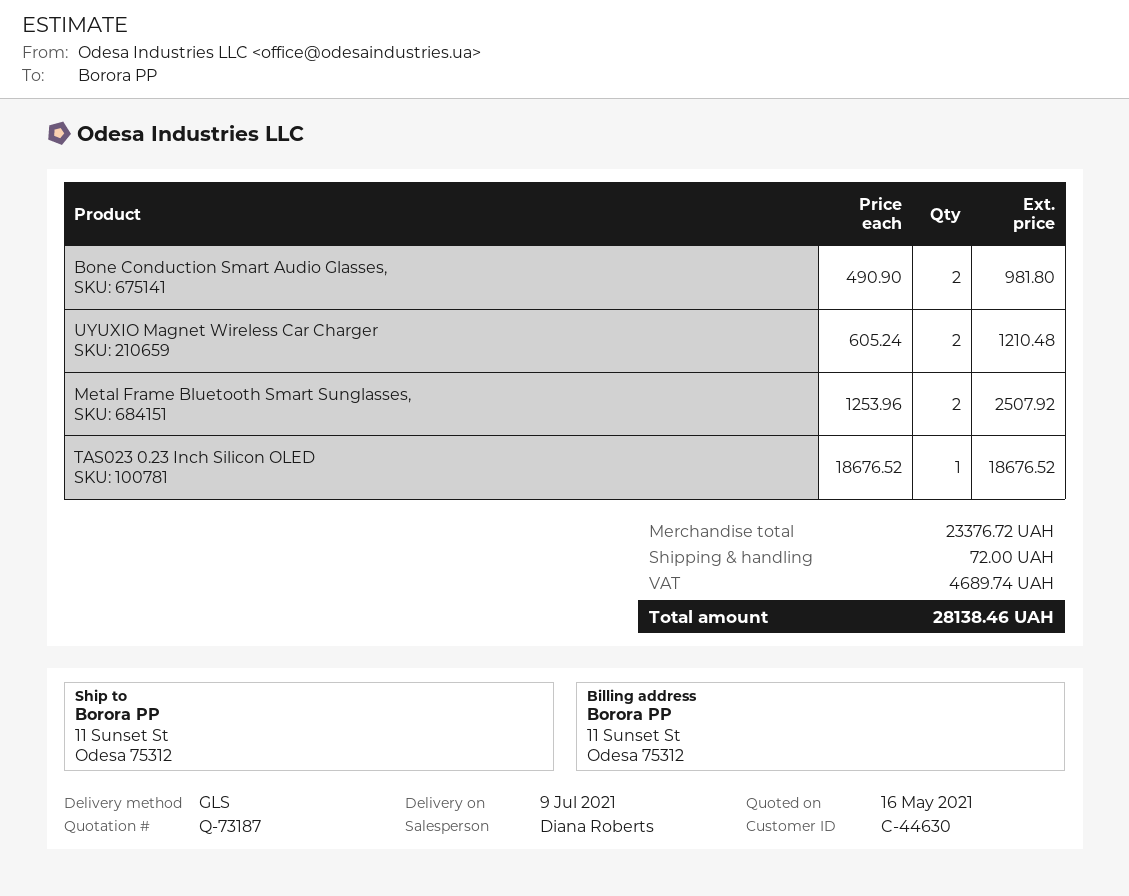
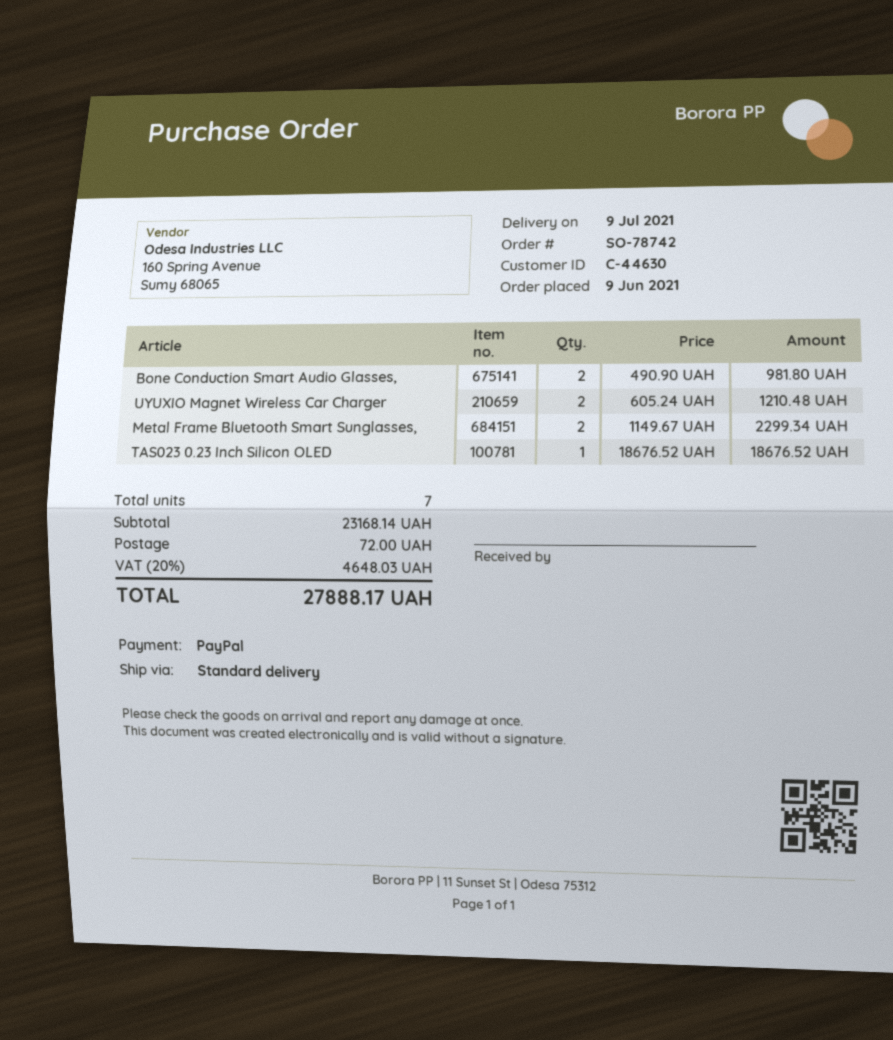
shipping method: GLS -> standard
Metal Frame Bluetooth Smart Sunglasses,: 2 x 1253.96 = 2507.92 -> 2 x 1149.67 = 2299.34
subtotal: 23376.72 -> 23168.14
tax: 4689.74 -> 4648.03
total: 28138.46 -> 27888.17

